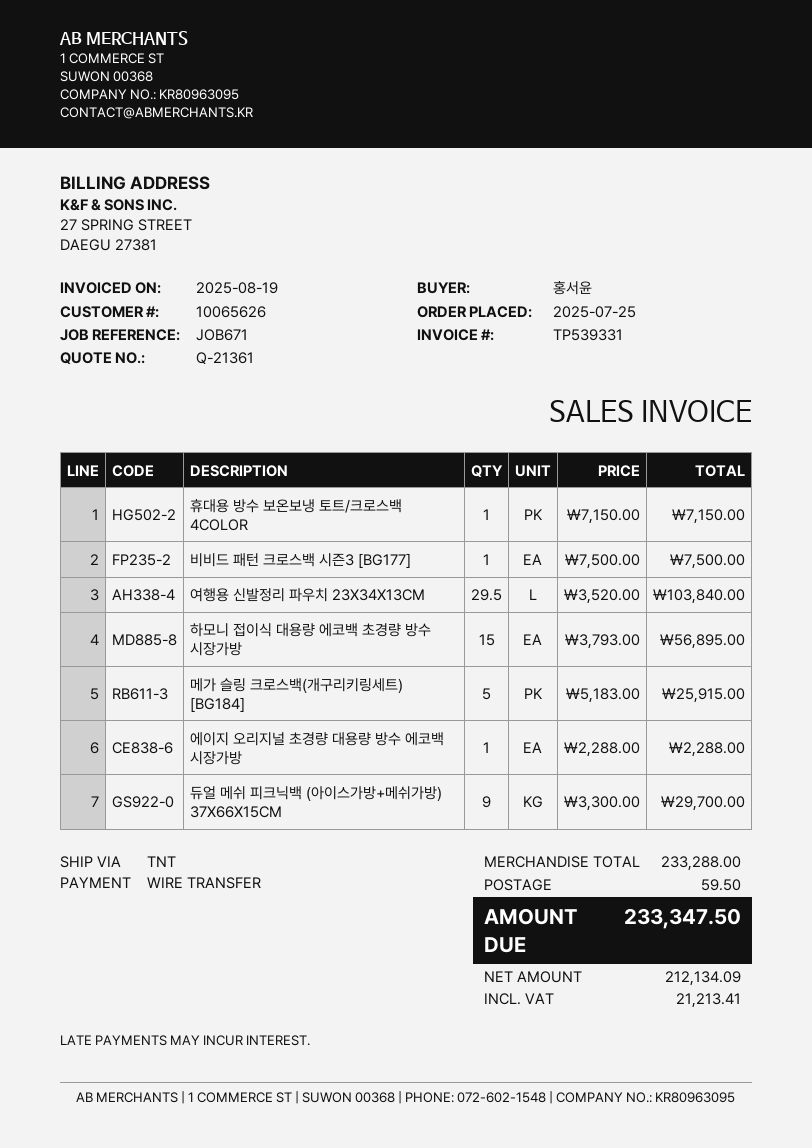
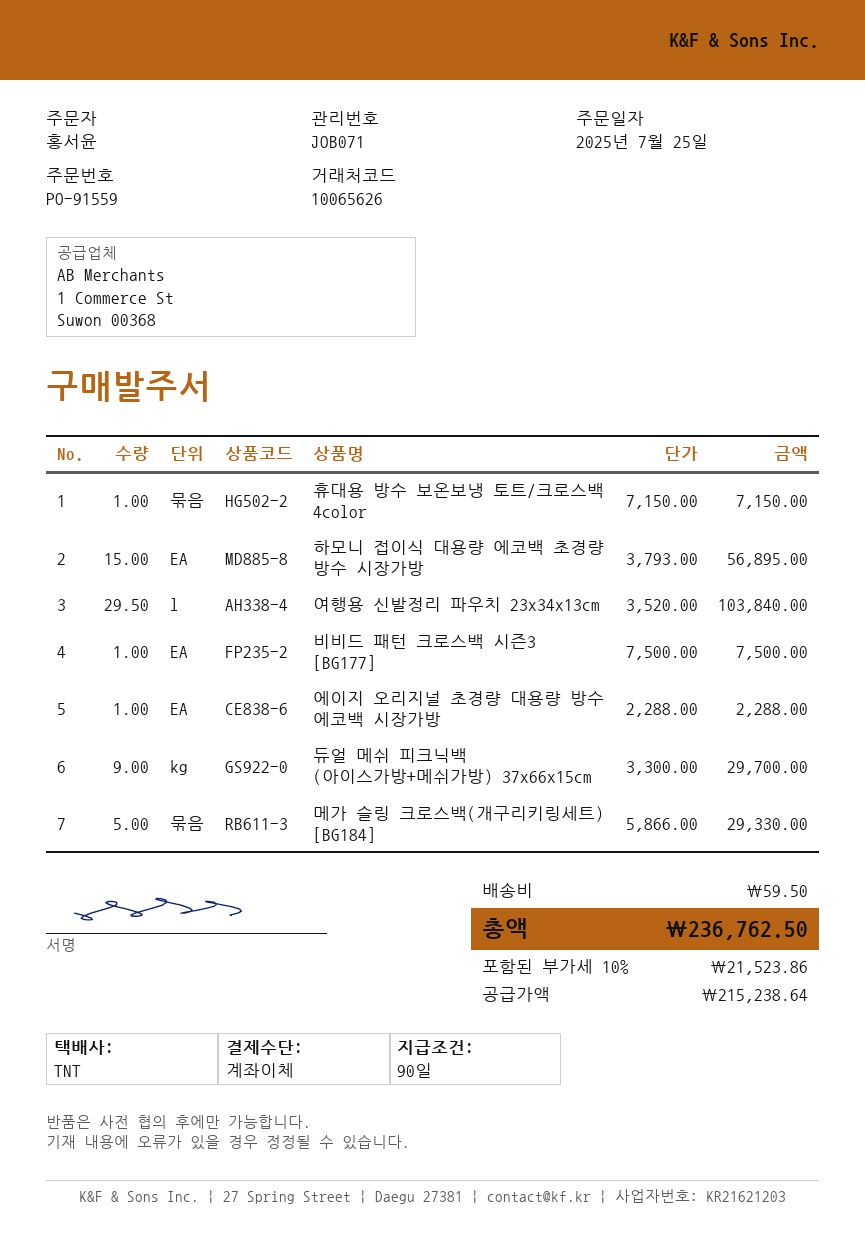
reference: JOB671 -> JOB071
메가 슬링 크로스백(개구리키링세트) [BG184]: 5 x 5183.00 = 25915.00 -> 5 x 5866.00 = 29330.00
net: 212134.09 -> 215238.64
tax: 21213.41 -> 21523.86
total: 233347.50 -> 236762.50

